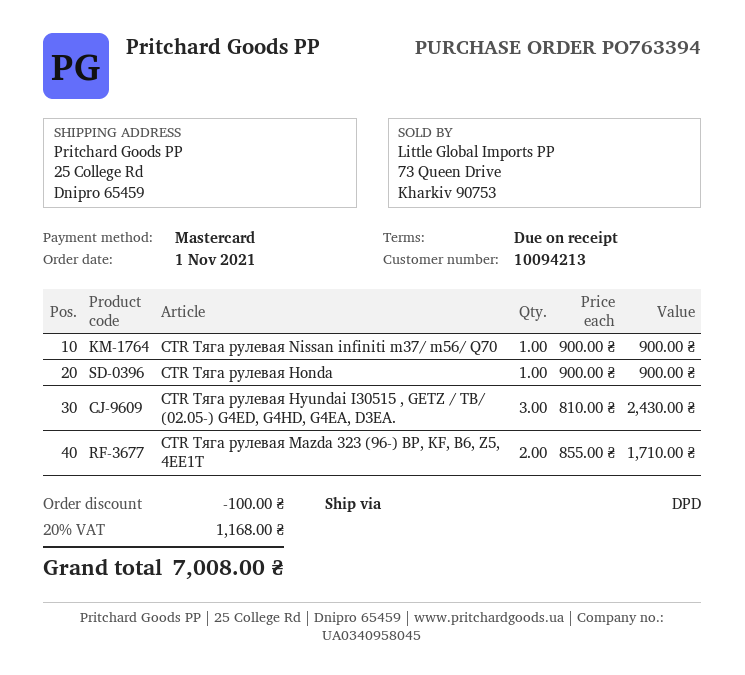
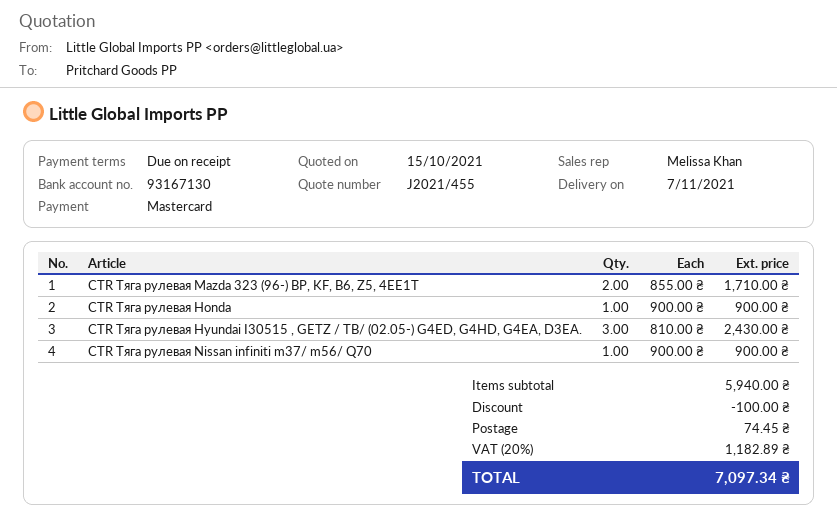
shipping: none -> 74.45
tax: 20% = 1168.00 -> 20% = 1182.89
total: 7008.00 -> 7097.34

